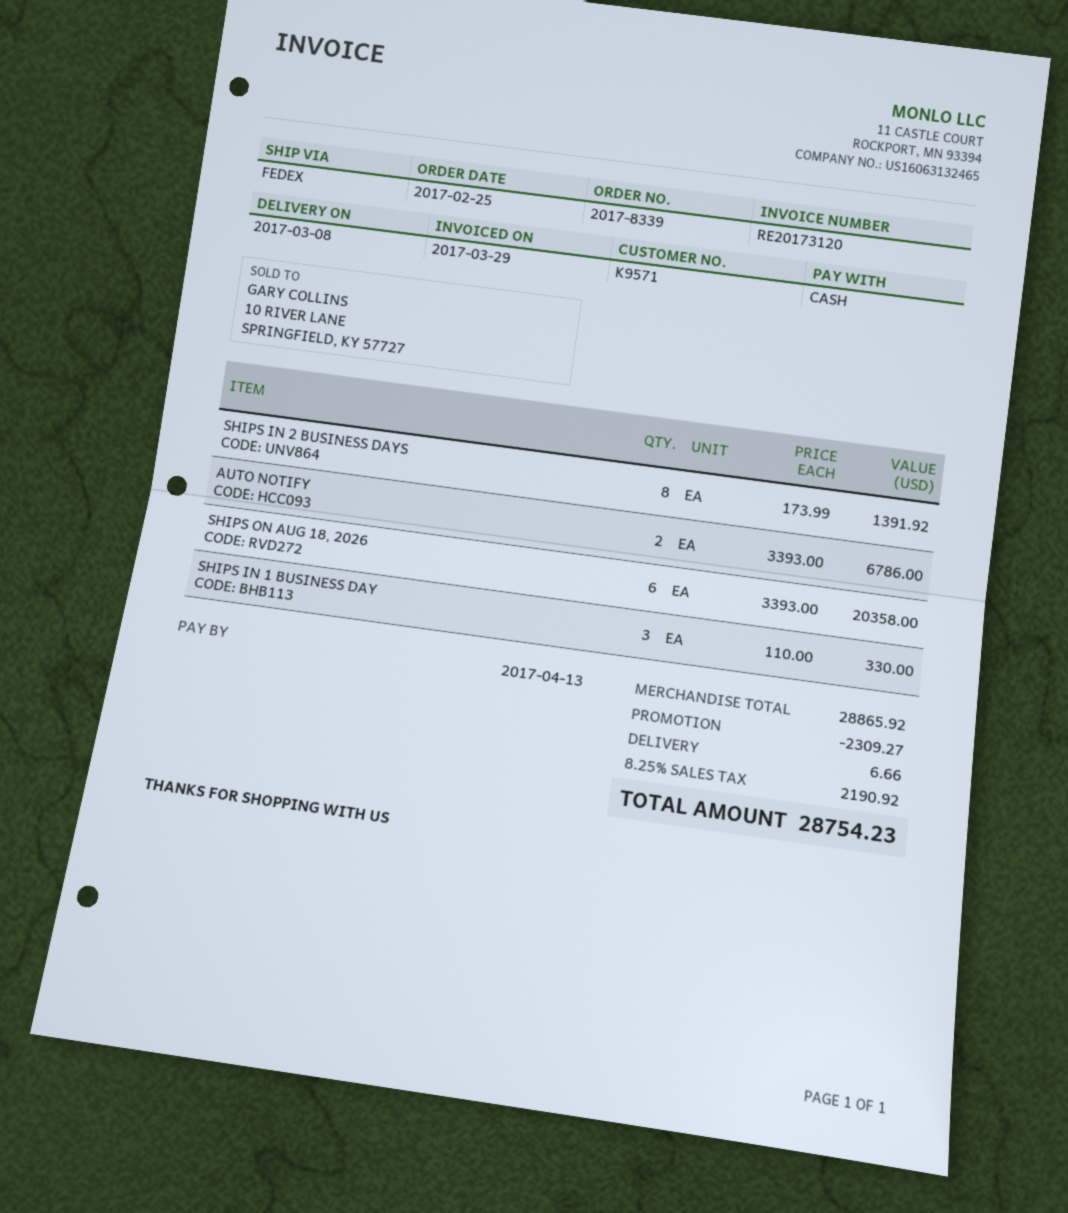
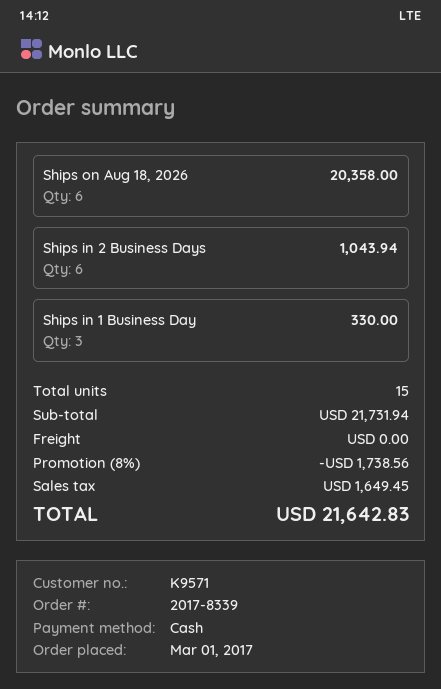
order date: 2017-02-25 -> 2017-03-01
SHIPS IN 2 BUSINESS DAYS: 8 for 1391.92 -> 6 for 1043.94
AUTO NOTIFY: 2 for 6786.00 -> none
subtotal: 28865.92 -> 21731.94
discount: 2309.27 -> 1738.56
shipping: 6.66 -> 0.00
tax: 2190.92 -> 1649.45
total: 28754.23 -> 21642.83

